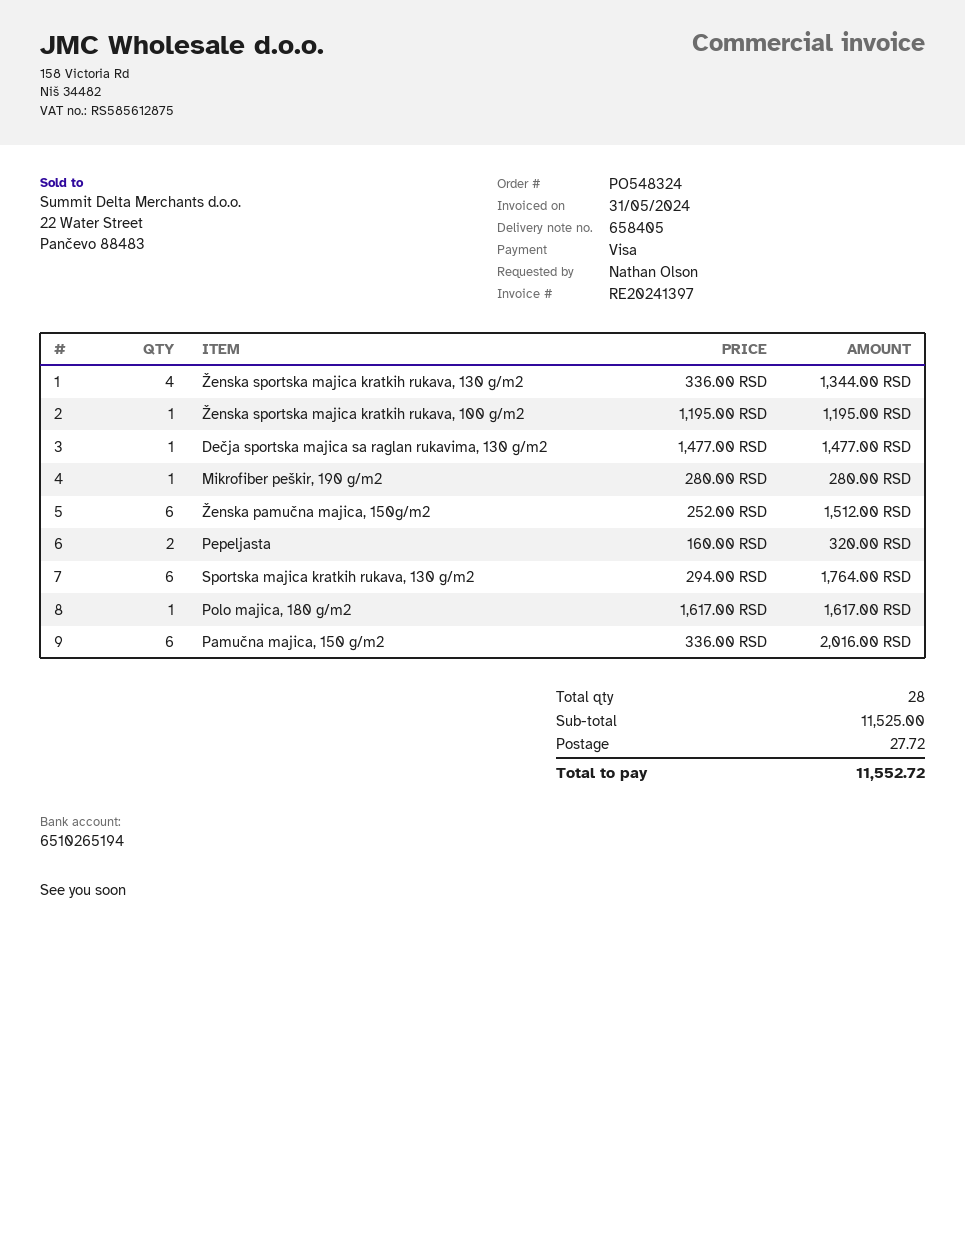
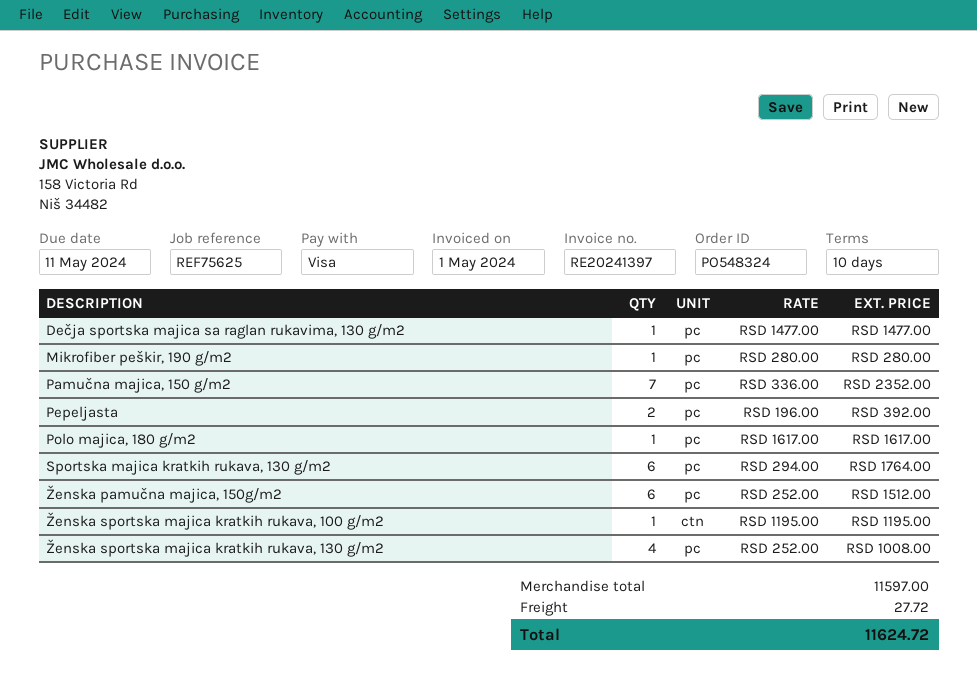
invoice date: 2024-05-31 -> 2024-05-01
Ženska sportska majica kratkih rukava, 130 g/m2: 4 x 336.00 = 1344.00 -> 4 x 252.00 = 1008.00
Pepeljasta: 2 x 160.00 = 320.00 -> 2 x 196.00 = 392.00
Pamučna majica, 150 g/m2: 6 x 336.00 = 2016.00 -> 7 x 336.00 = 2352.00
subtotal: 11525.00 -> 11597.00
total: 11552.72 -> 11624.72

